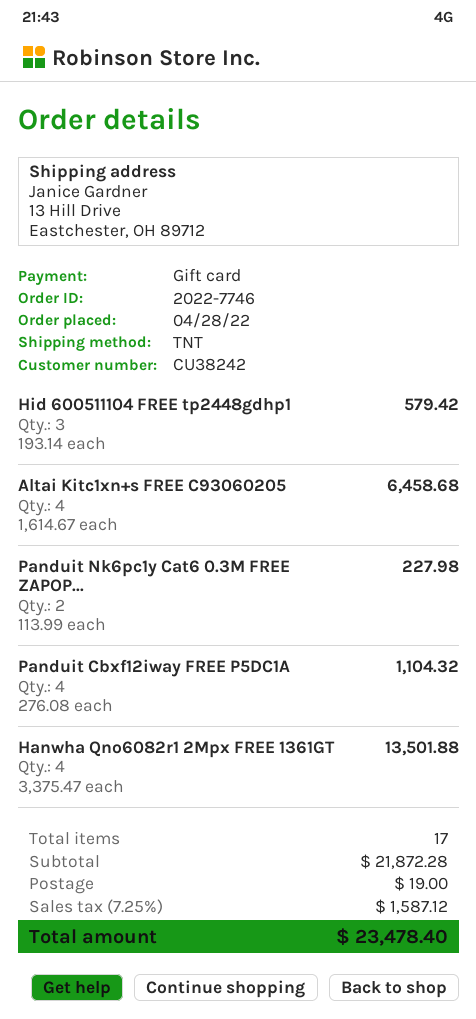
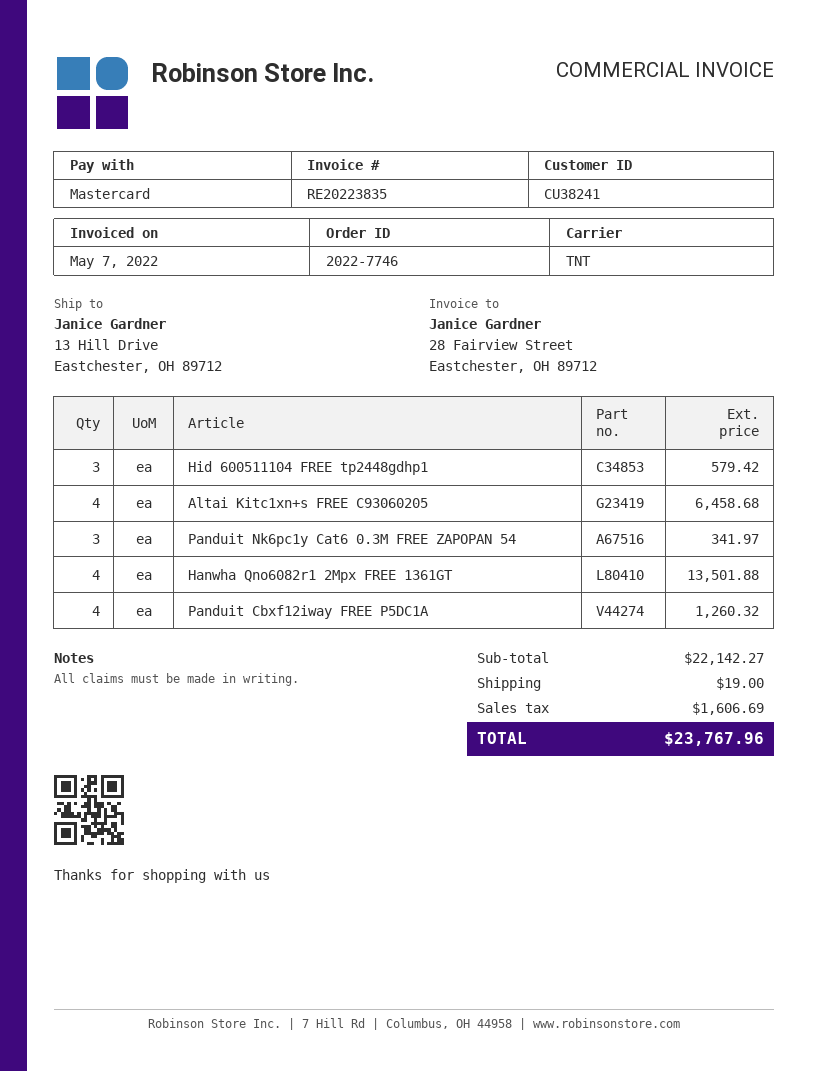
customer number: CU38242 -> CU38241
payment method: gift card -> Mastercard
Panduit Nk6pc1y Cat6 0.3M FREE ZAPOP...: 2 for 227.98 -> 3 for 341.97
Panduit Cbxf12iway FREE P5DC1A: 4 for 1104.32 -> 4 for 1260.32
subtotal: 21872.28 -> 22142.27
tax: 1587.12 -> 1606.69
total: 23478.40 -> 23767.96

